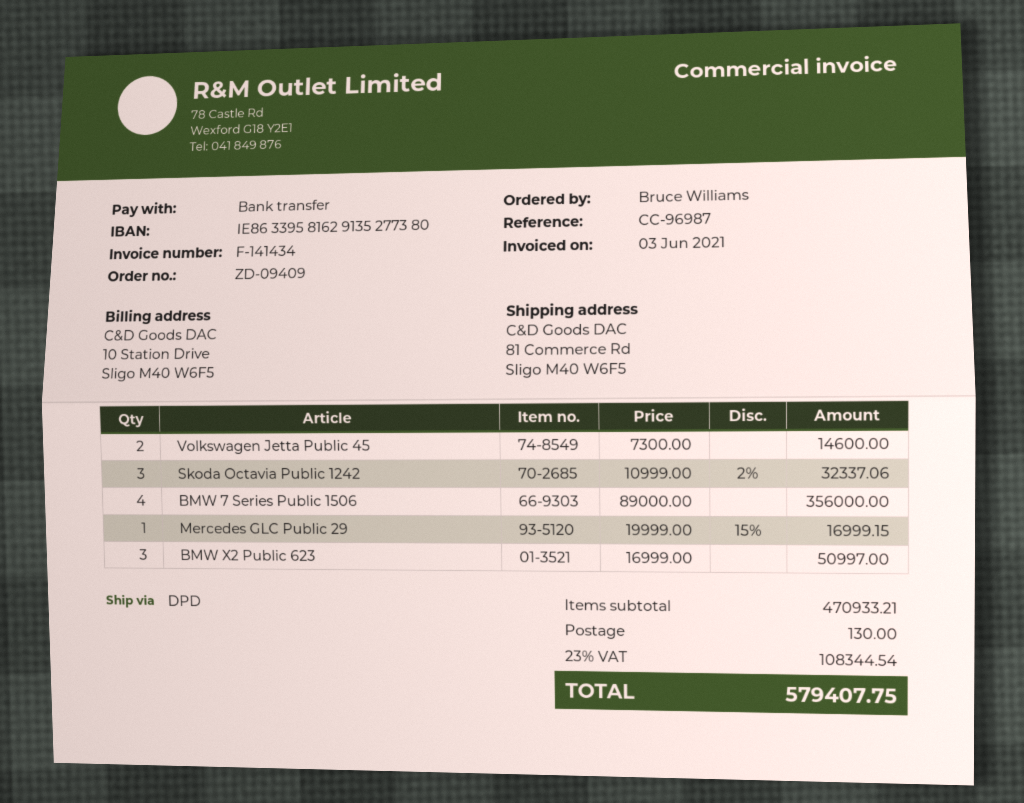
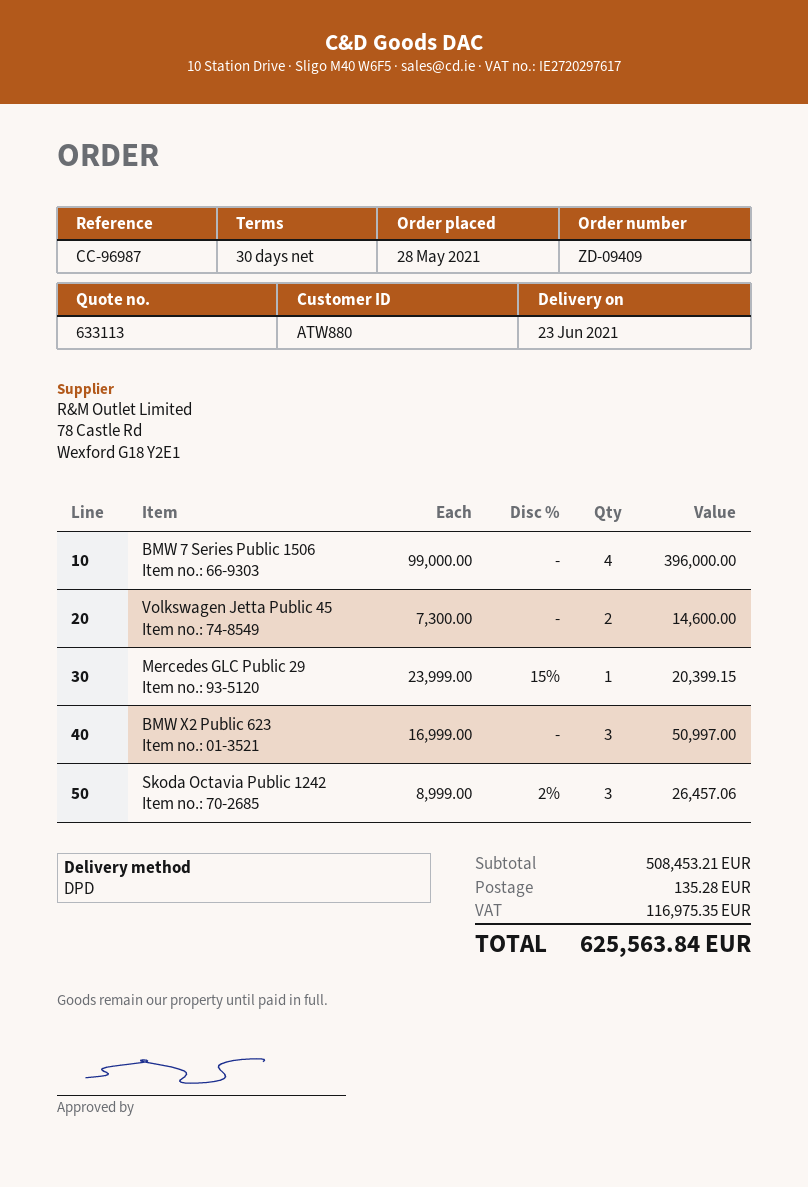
Skoda Octavia Public 1242: 3 x 10999.00 - 2% = 32337.06 -> 3 x 8999.00 - 2% = 26457.06
BMW 7 Series Public 1506: 4 x 89000.00 = 356000.00 -> 4 x 99000.00 = 396000.00
Mercedes GLC Public 29: 1 x 19999.00 - 15% = 16999.15 -> 1 x 23999.00 - 15% = 20399.15
subtotal: 470933.21 -> 508453.21
shipping: 130.00 -> 135.28
tax: 108344.54 -> 116975.35
total: 579407.75 -> 625563.84

